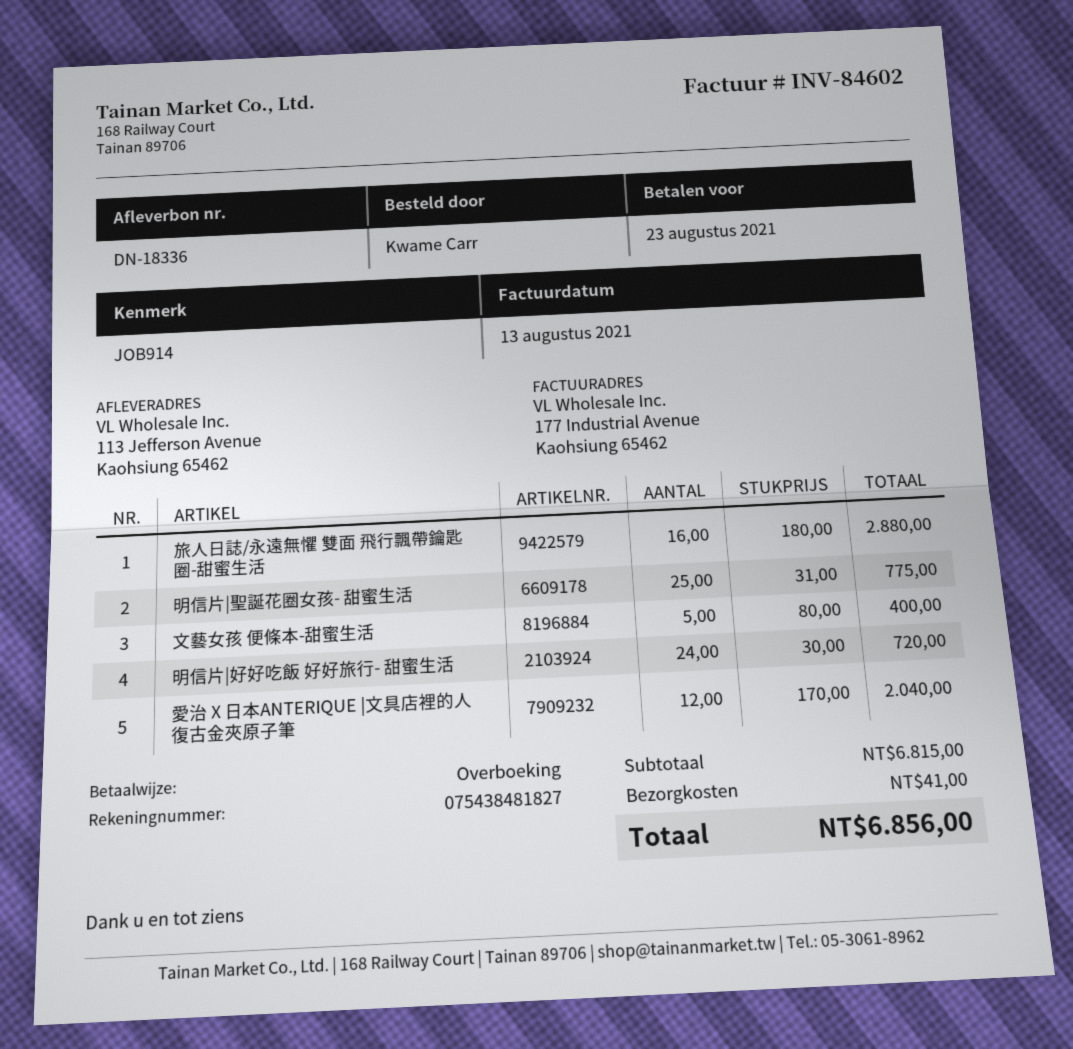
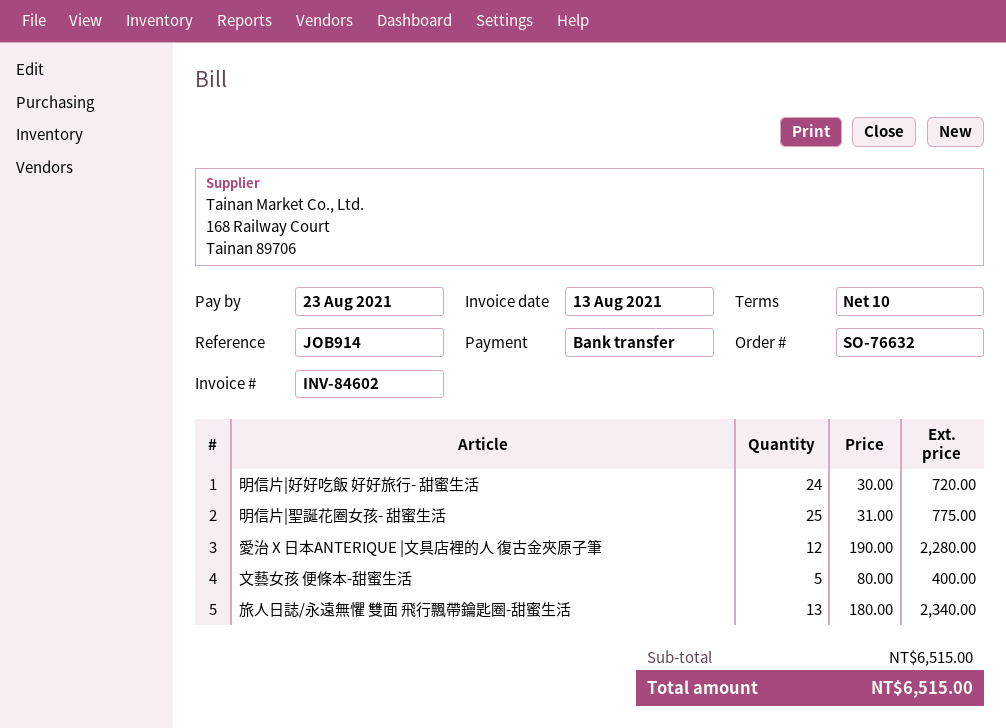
旅人日誌/永遠無懼 雙面 飛行飄帶鑰匙圈-甜蜜生活: 16 x 180.00 = 2880.00 -> 13 x 180.00 = 2340.00
愛治 X 日本ANTERIQUE |文具店裡的人 復古金夾原子筆: 12 x 170.00 = 2040.00 -> 12 x 190.00 = 2280.00
subtotal: 6815.00 -> 6515.00
shipping: 41.00 -> none
total: 6856.00 -> 6515.00

